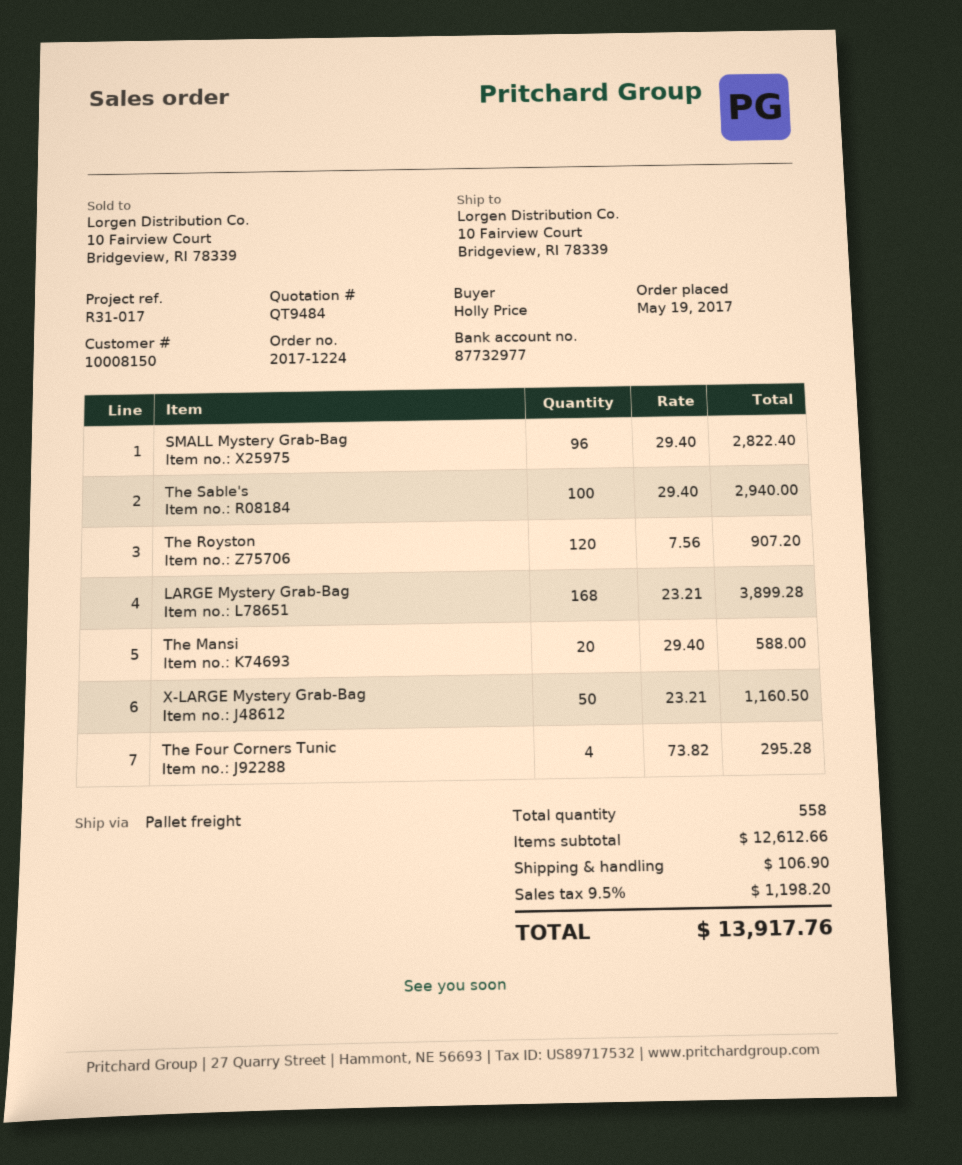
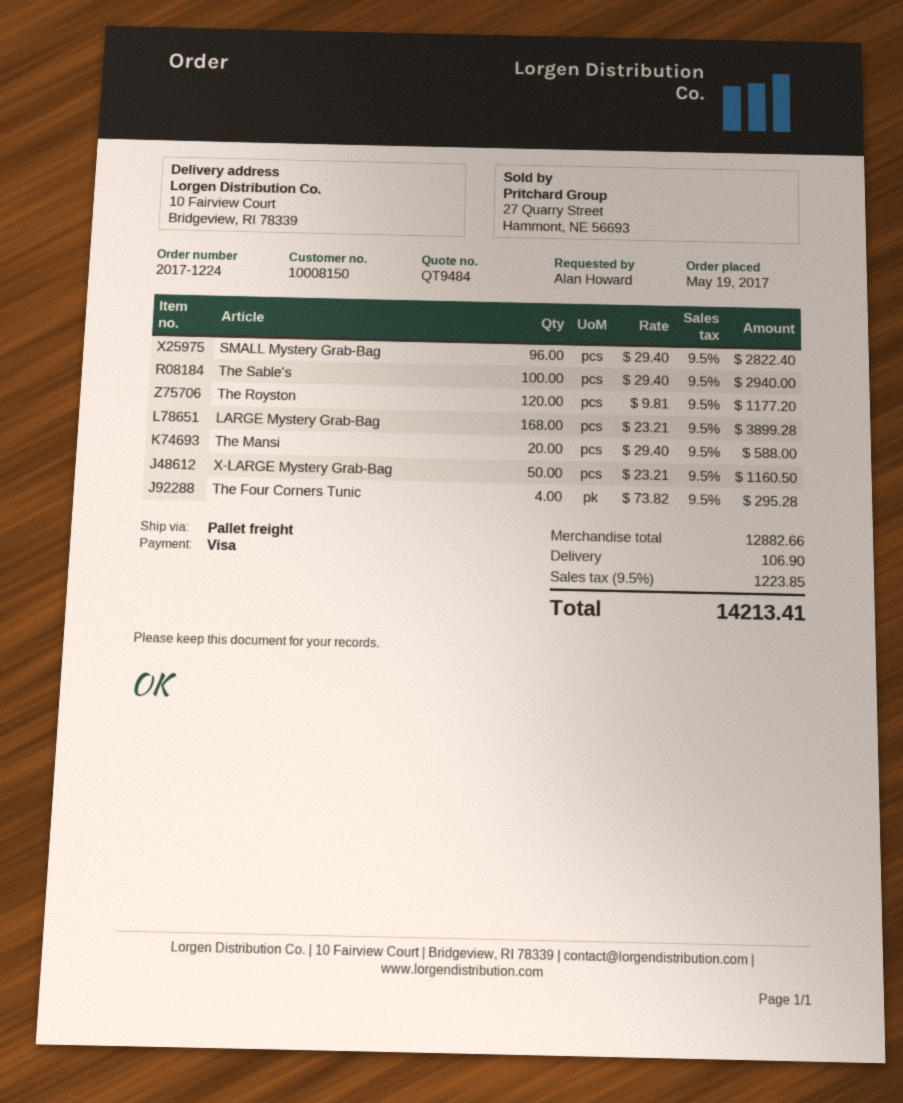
ordered by: Holly Price -> Alan Howard
The Royston: 120 x 7.56 = 907.20 -> 120 x 9.81 = 1177.20
subtotal: 12612.66 -> 12882.66
tax: 9.5% = 1198.20 -> 9.5% = 1223.85
total: 13917.76 -> 14213.41

